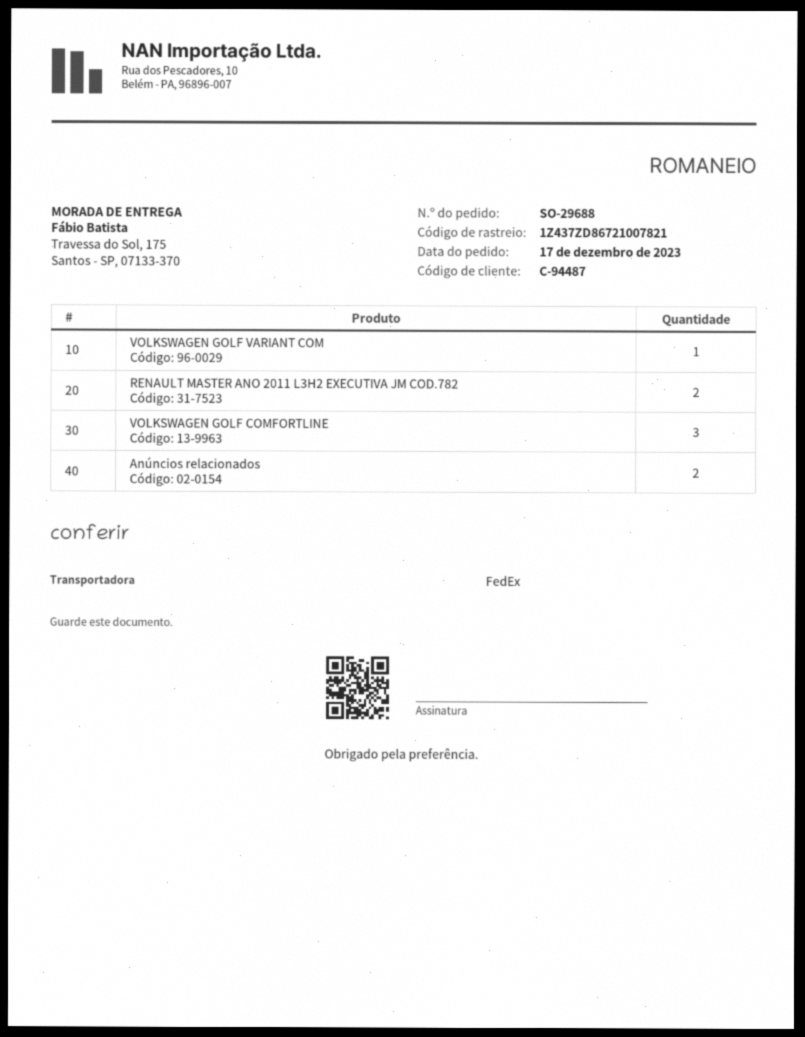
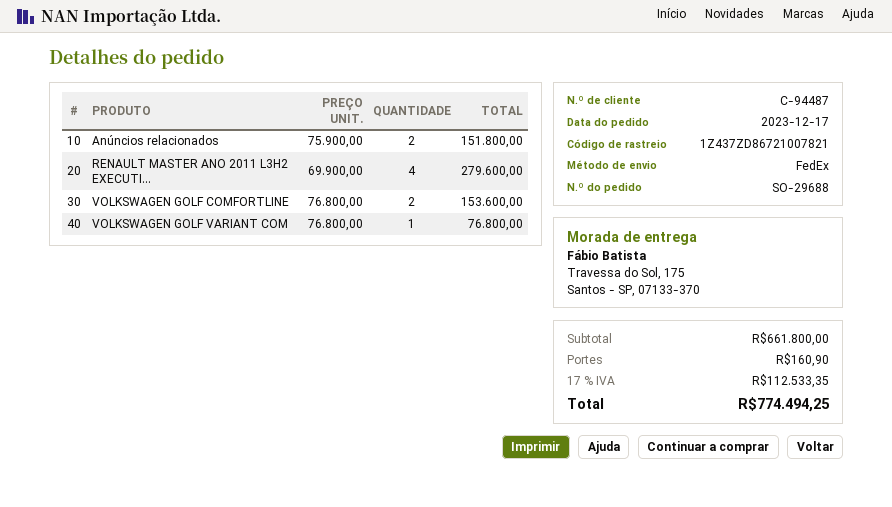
RENAULT MASTER ANO 2011 L3H2 EXECUTIVA JM COD.782: 2 -> 4
VOLKSWAGEN GOLF COMFORTLINE: 3 -> 2

